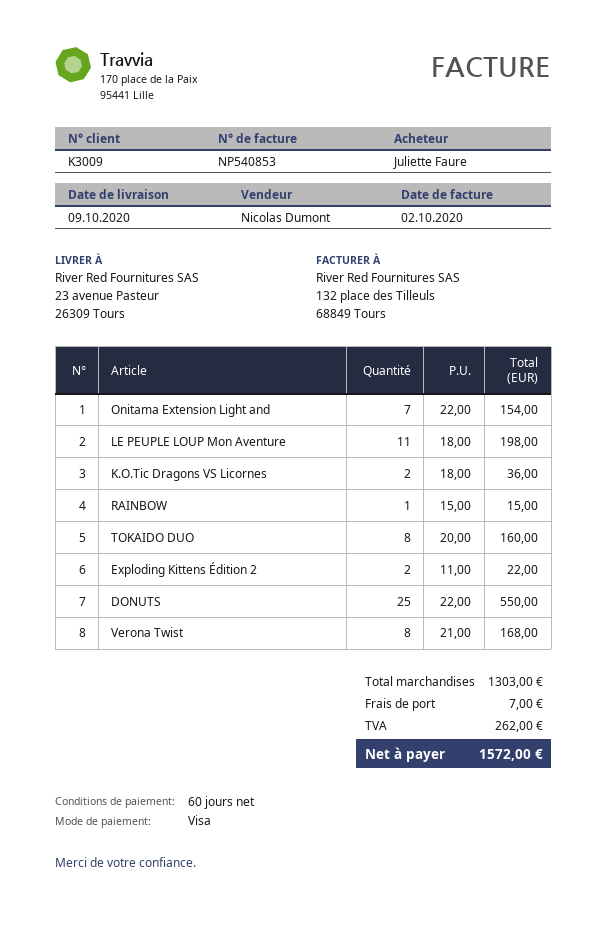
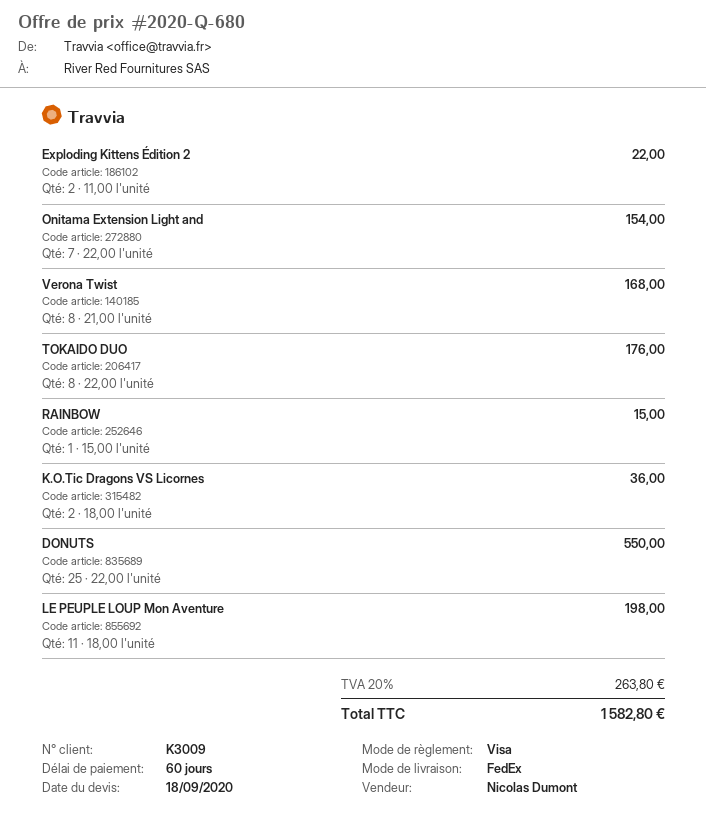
TOKAIDO DUO: 8 x 20.00 = 160.00 -> 8 x 22.00 = 176.00
shipping: 7.00 -> none
tax: 262.00 -> 263.80
total: 1572.00 -> 1582.80

